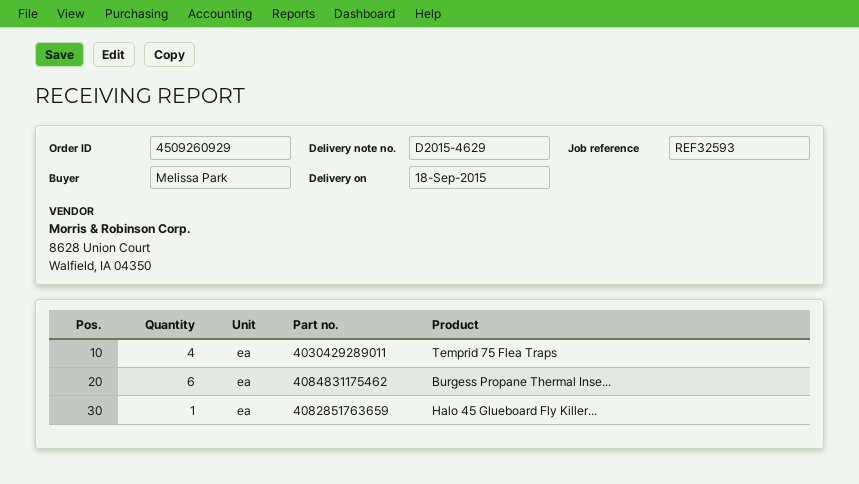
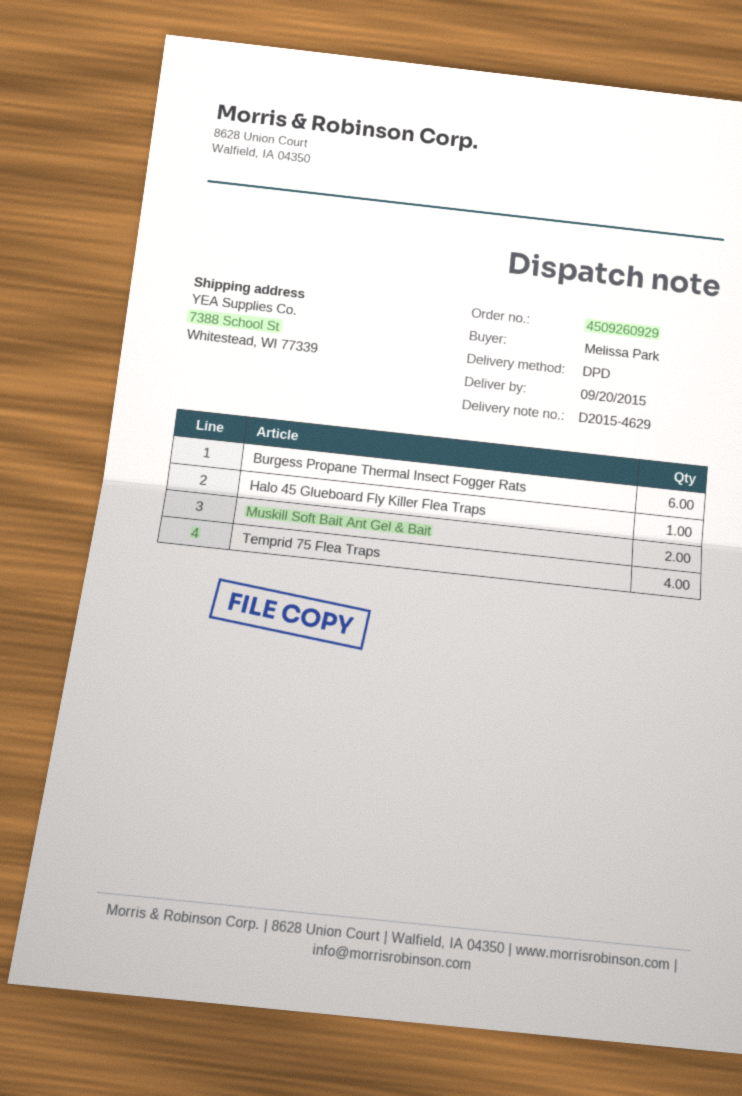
delivery date: 2015-09-18 -> 2015-09-20
Muskill Soft Bait Ant Gel & Bait: none -> 2

